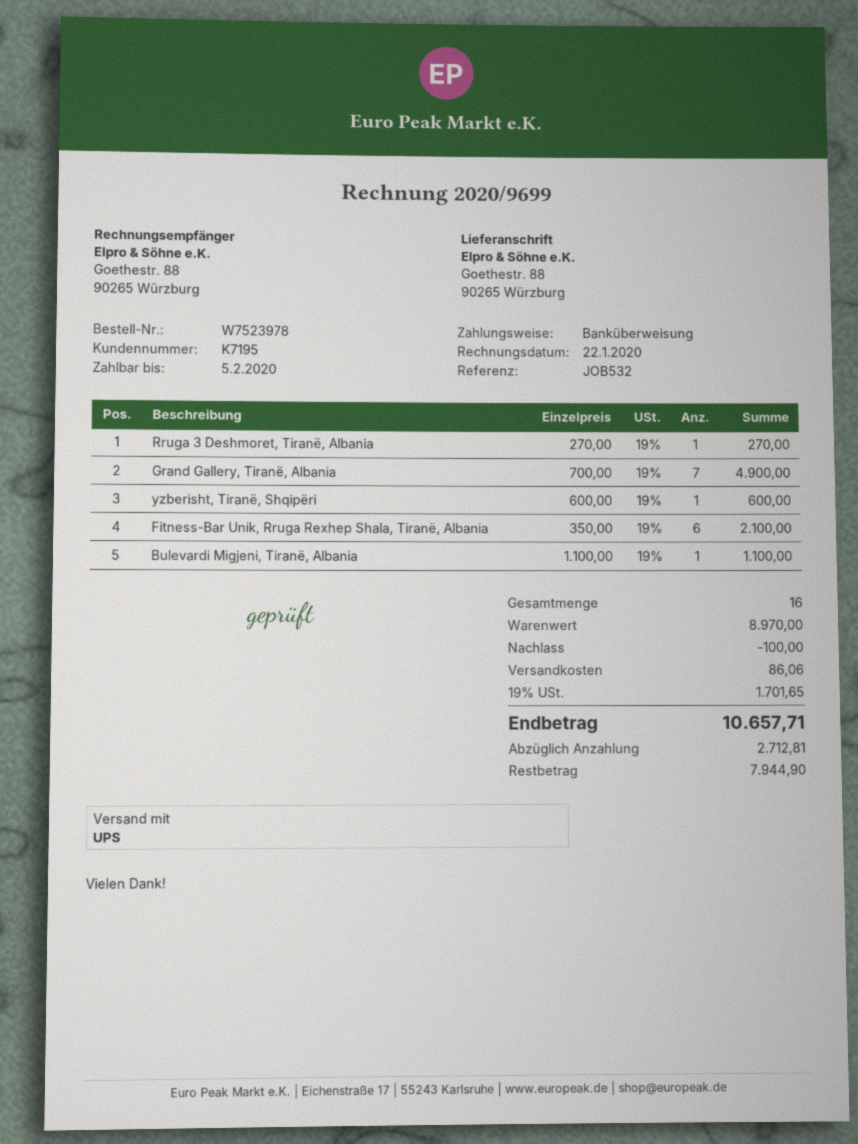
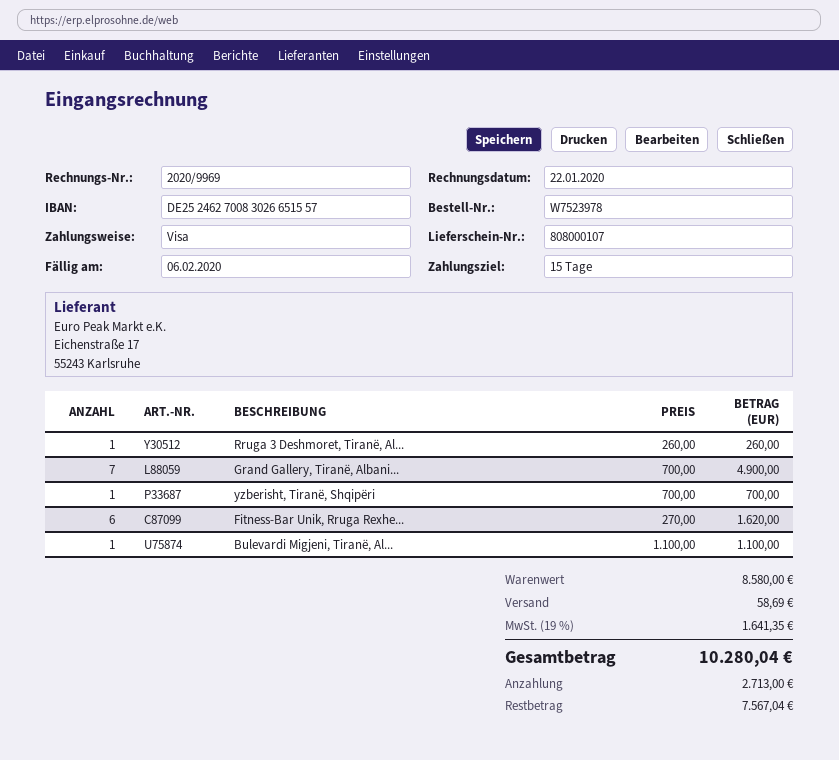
invoice number: 2020/9699 -> 2020/9969
due date: 2020-02-05 -> 2020-02-06
payment method: bank transfer -> Visa
Rruga 3 Deshmoret, Tiranë, Albania: 1 x 270.00 = 270.00 -> 1 x 260.00 = 260.00
yzberisht, Tiranë, Shqipëri: 1 x 600.00 = 600.00 -> 1 x 700.00 = 700.00
Fitness-Bar Unik, Rruga Rexhep Shala, Tiranë, Albania: 6 x 350.00 = 2100.00 -> 6 x 270.00 = 1620.00
subtotal: 8970.00 -> 8580.00
discount: 100.00 -> none
shipping: 86.06 -> 58.69
tax: 19% = 1701.65 -> 19% = 1641.35
total: 10657.71 -> 10280.04
deposit: 2712.81 -> 2713.00
balance: 7944.90 -> 7567.04

